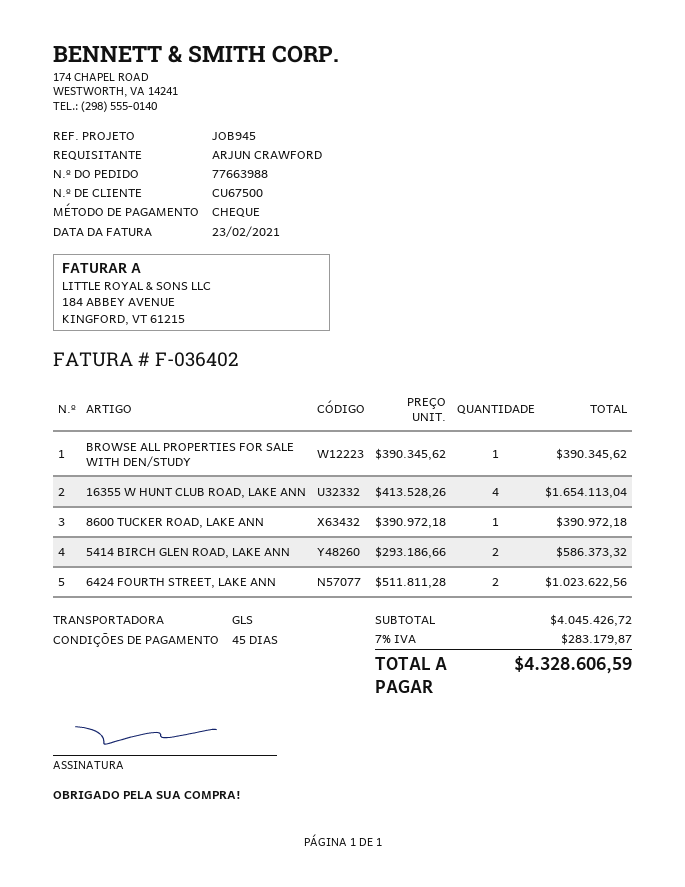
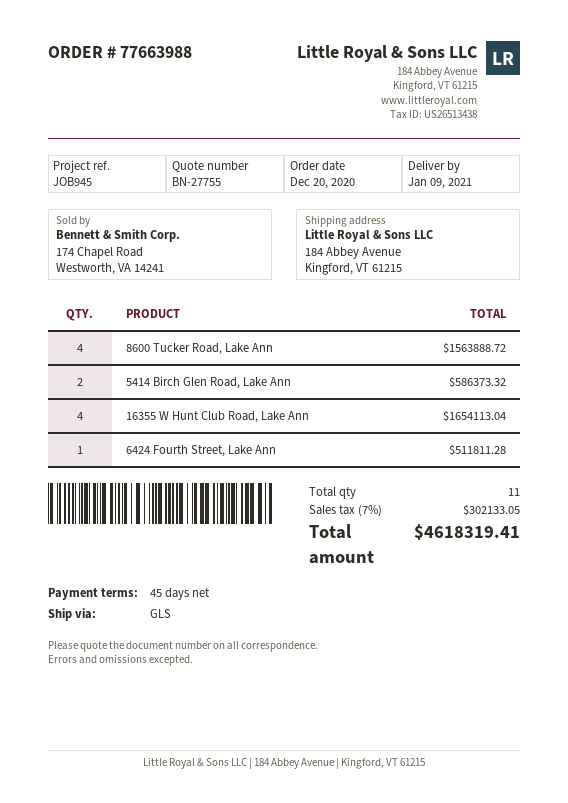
BROWSE ALL PROPERTIES FOR SALE WITH DEN/STUDY: 1 for 390345.62 -> none
8600 TUCKER ROAD, LAKE ANN: 1 for 390972.18 -> 4 for 1563888.72
6424 FOURTH STREET, LAKE ANN: 2 for 1023622.56 -> 1 for 511811.28
tax: 7% = 283179.87 -> 7% = 302133.05
total: 4328606.59 -> 4618319.41

